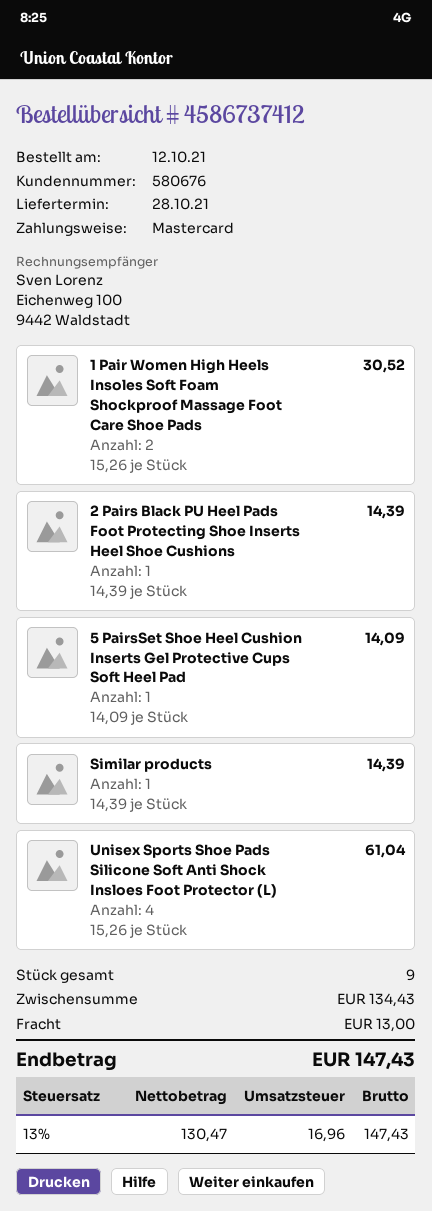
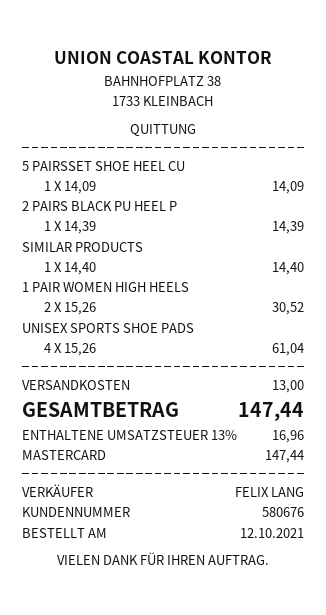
Similar products: 1 x 14.39 = 14.39 -> 1 x 14.40 = 14.40
total: 147.43 -> 147.44

